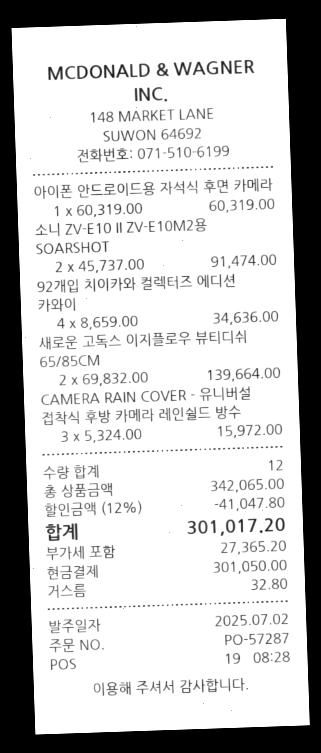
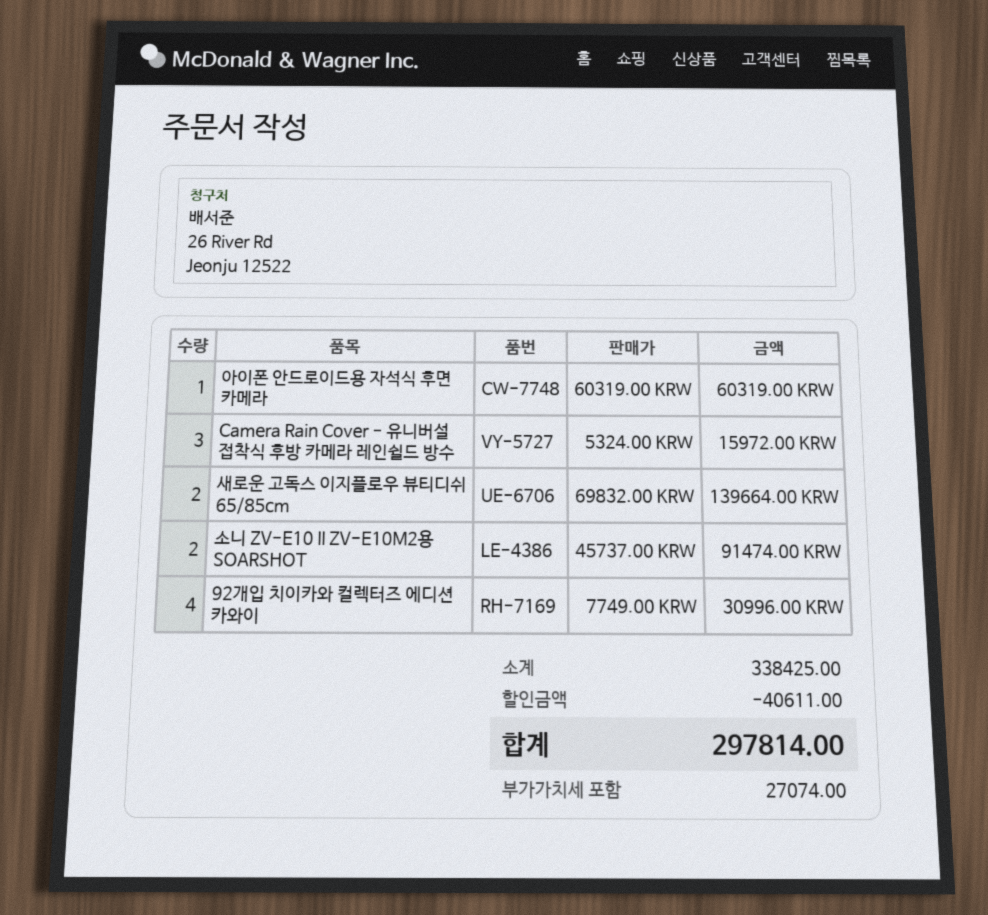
92개입 치이카와 컬렉터즈 에디션 카와이: 4 x 8659.00 = 34636.00 -> 4 x 7749.00 = 30996.00
subtotal: 342065.00 -> 338425.00
discount: 41047.80 -> 40611.00
tax: 27365.20 -> 27074.00
total: 301017.20 -> 297814.00

